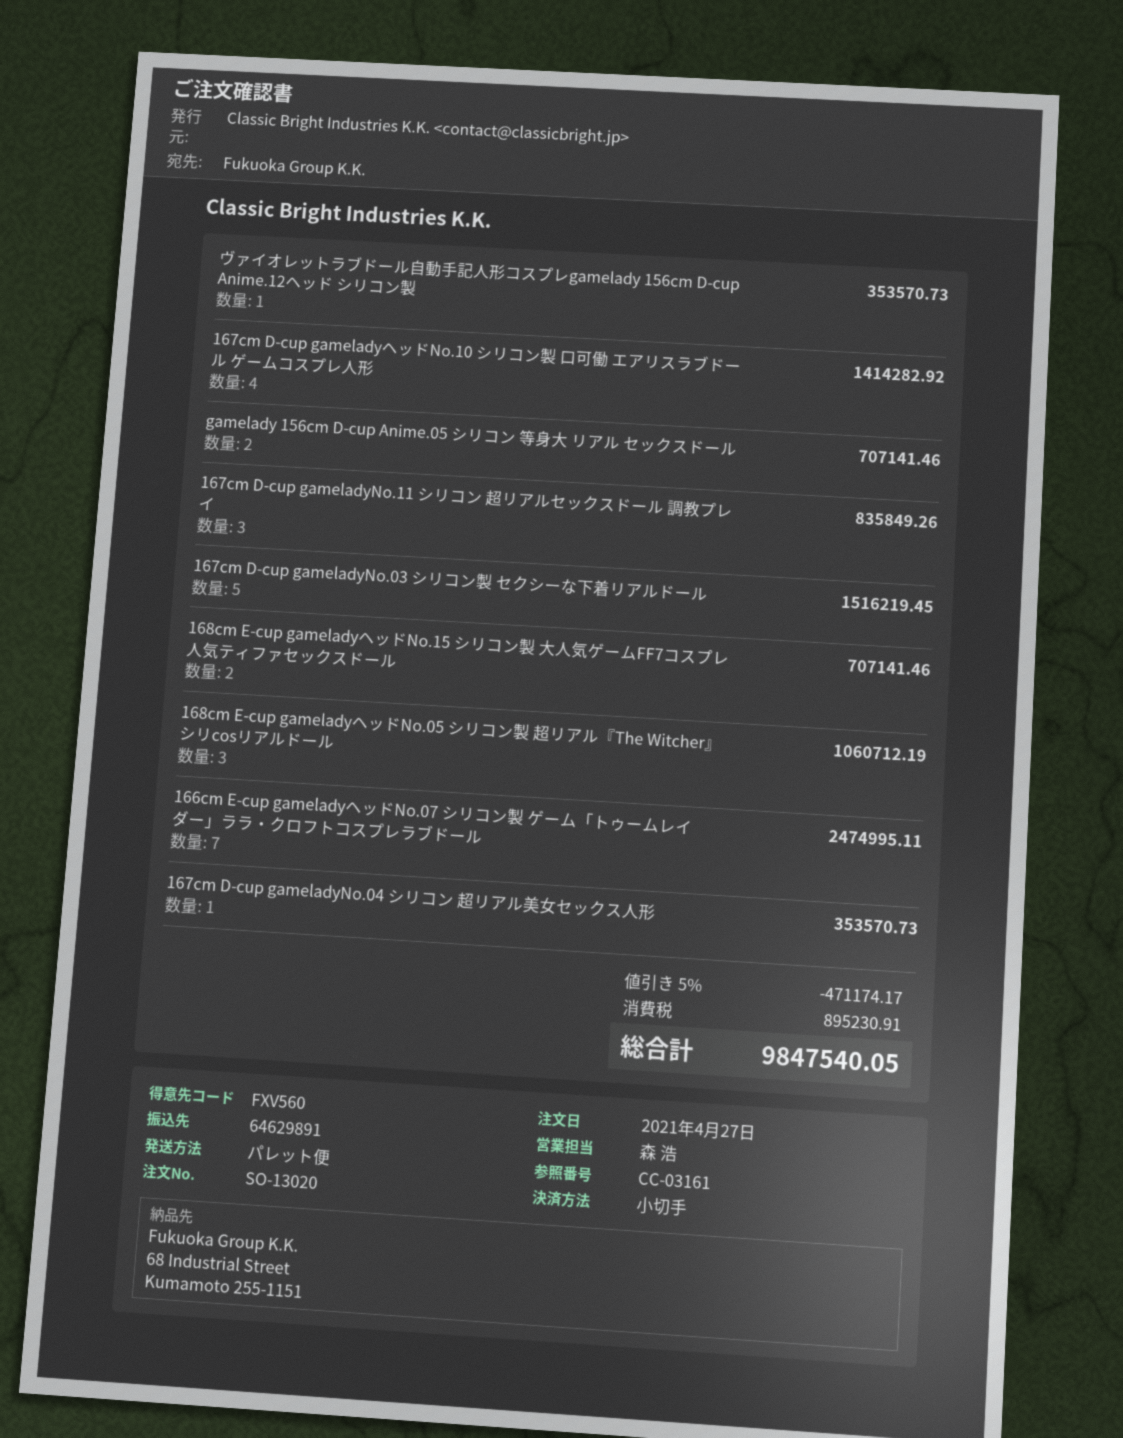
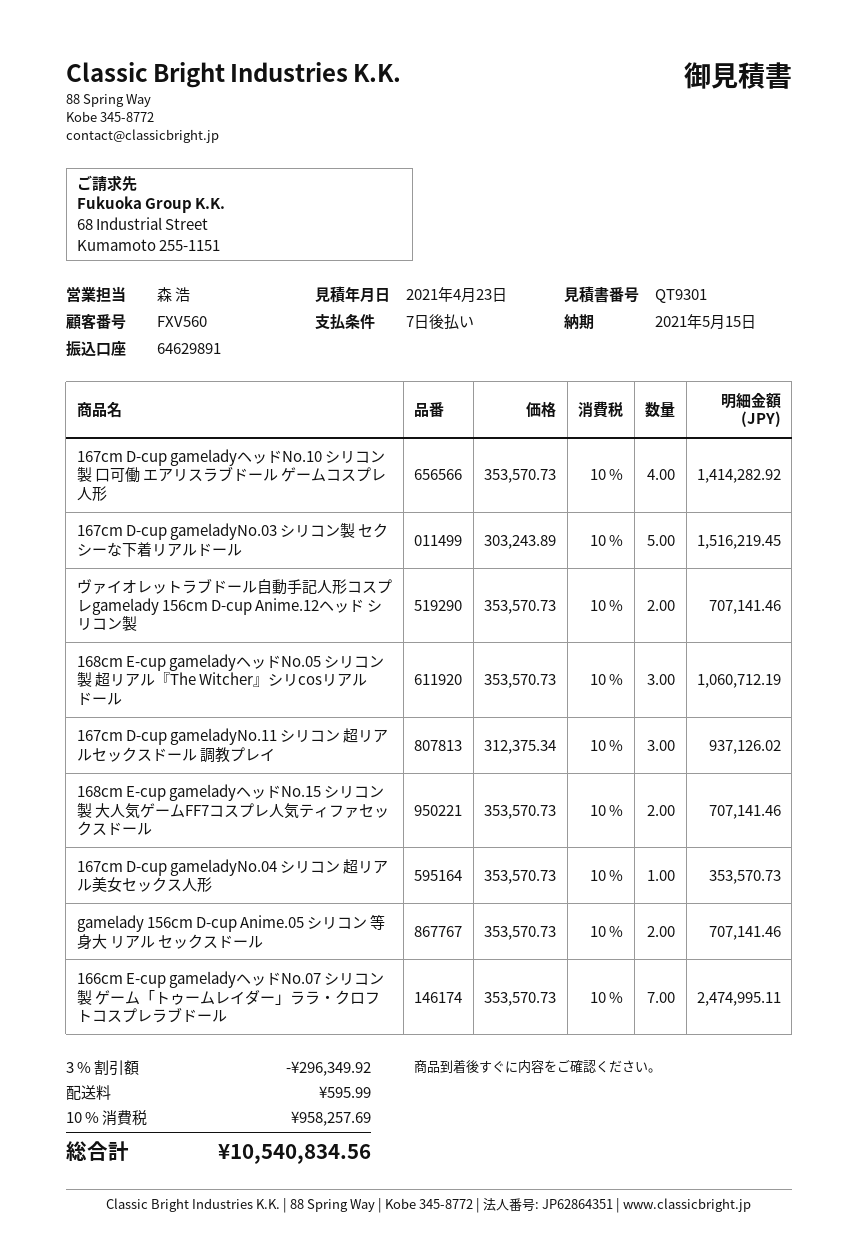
ヴァイオレットラブドール自動手記人形コスプレgamelady 156cm D-cup Anime.12ヘッド シリコン製: 1 for 353570.73 -> 2 for 707141.46
167cm D-cup gameladyNo.11 シリコン 超リアルセックスドール 調教プレイ: 3 for 835849.26 -> 3 for 937126.02
discount: 5% = 471174.17 -> 3% = 296349.92
shipping: none -> 595.99
tax: 895230.91 -> 958257.69
total: 9847540.05 -> 10540834.56

